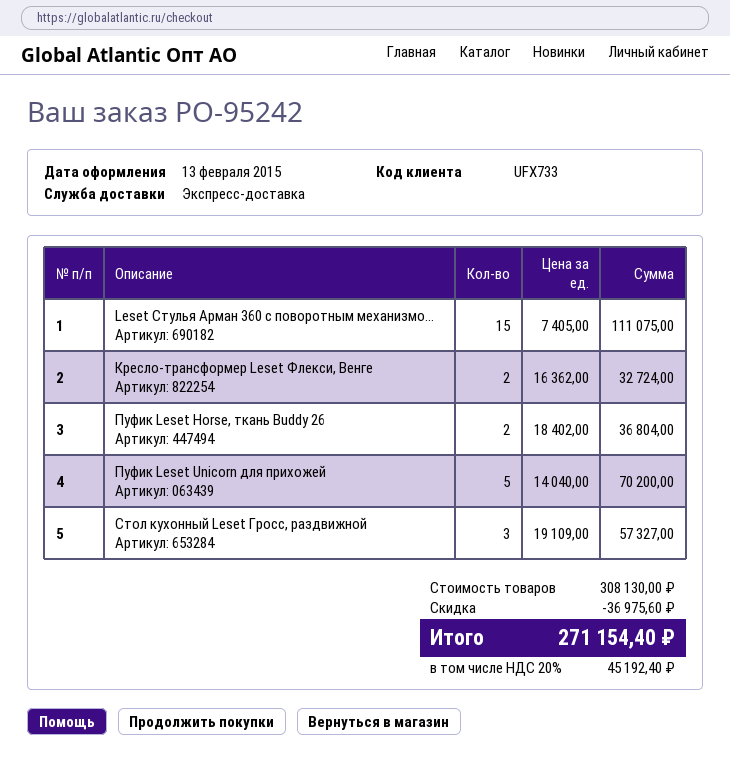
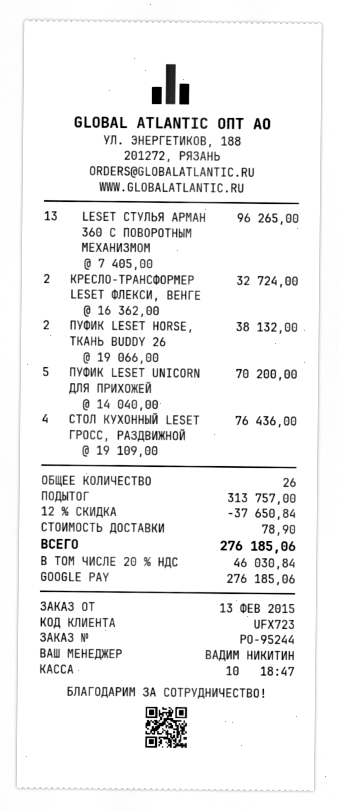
order number: PO-95242 -> PO-95244
customer number: UFX733 -> UFX723
Leset Стулья Арман 360 с поворотным механизмо...: 15 x 7405.00 = 111075.00 -> 13 x 7405.00 = 96265.00
Пуфик Leset Horse, ткань Buddy 26: 2 x 18402.00 = 36804.00 -> 2 x 19066.00 = 38132.00
Стол кухонный Leset Гросс, раздвижной: 3 x 19109.00 = 57327.00 -> 4 x 19109.00 = 76436.00
subtotal: 308130.00 -> 313757.00
discount: 36975.60 -> 37650.84
shipping: none -> 78.90
tax: 20% = 45192.40 -> 20% = 46030.84
total: 271154.40 -> 276185.06

